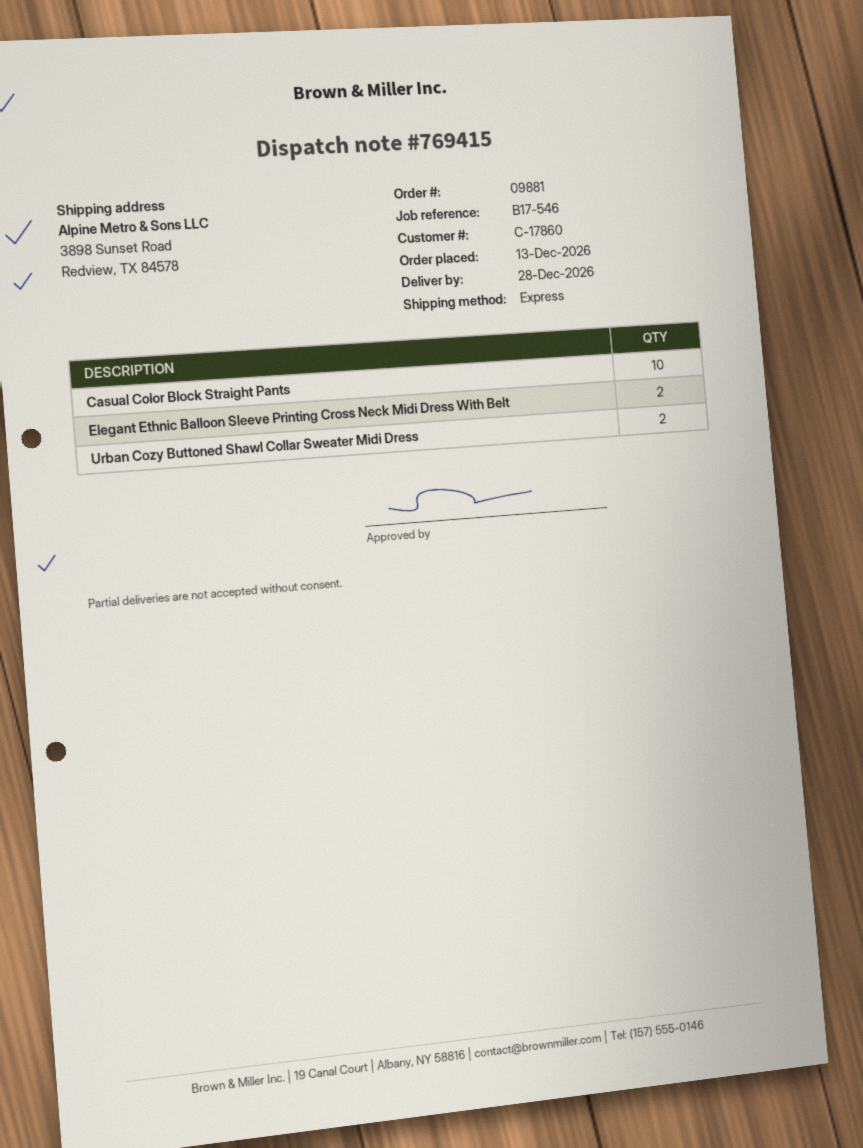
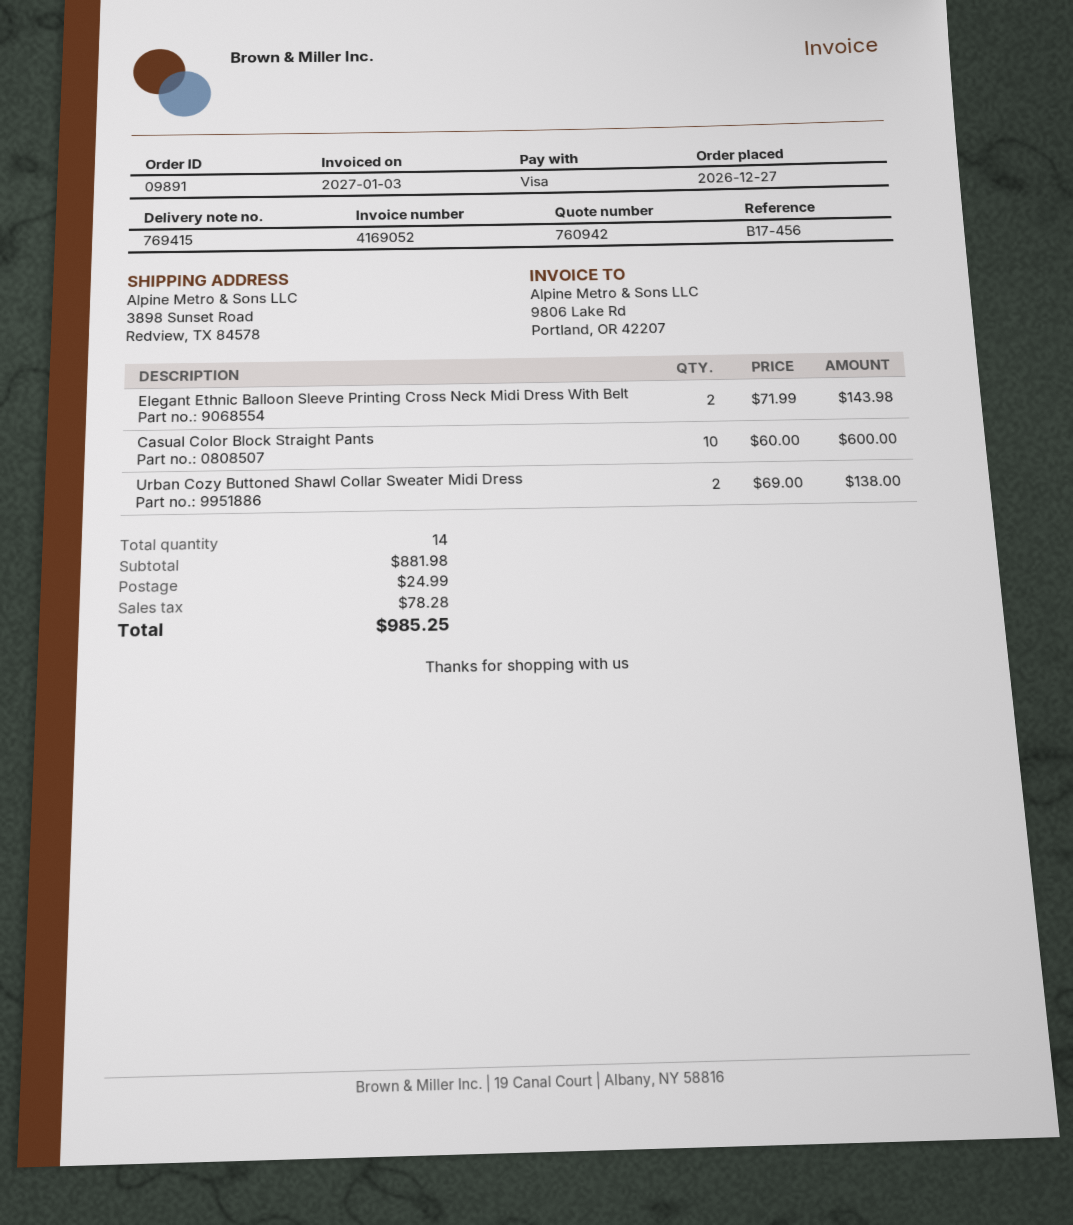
order number: 09881 -> 09891
order date: 2026-12-13 -> 2026-12-27
reference: B17-546 -> B17-456

